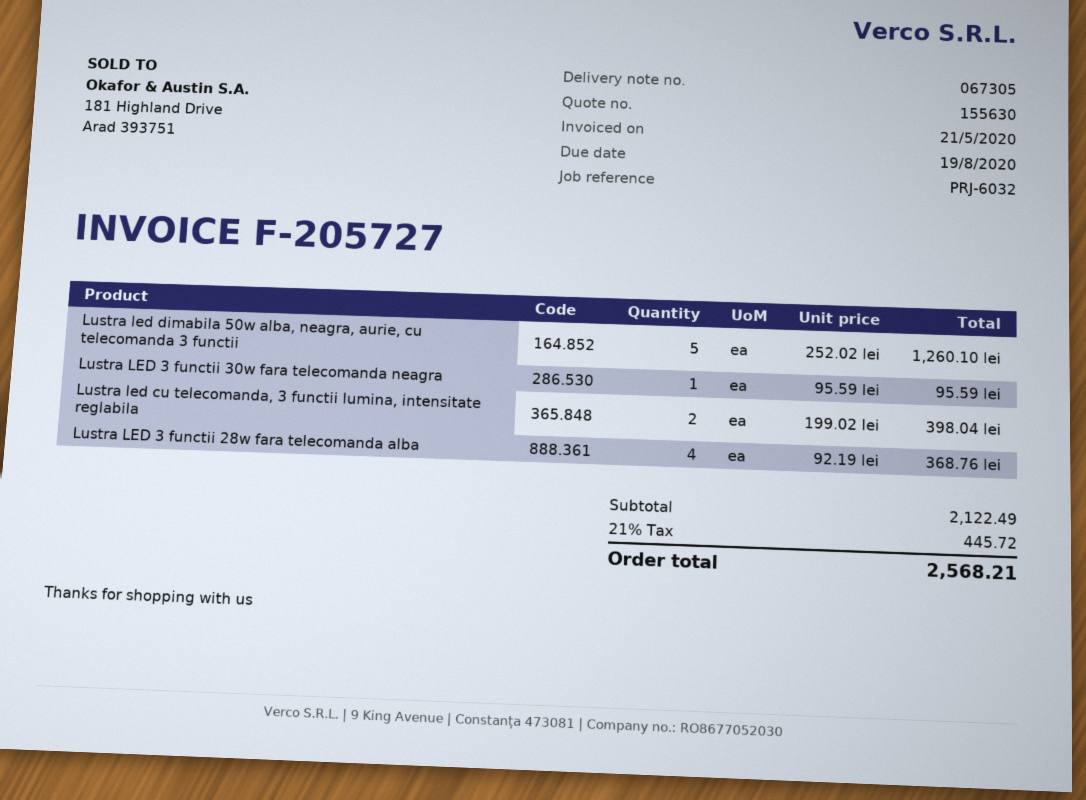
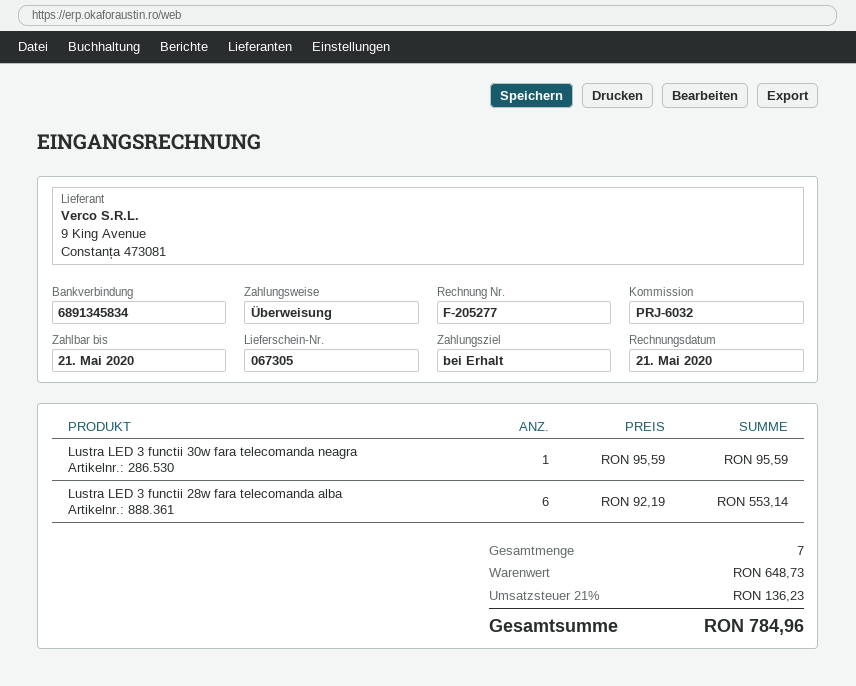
invoice number: F-205727 -> F-205277
due date: 2020-08-19 -> 2020-05-21
Lustra led dimabila 50w alba, neagra, aurie, cu telecomanda 3 functii: 5 x 252.02 = 1260.10 -> none
Lustra led cu telecomanda, 3 functii lumina, intensitate reglabila: 2 x 199.02 = 398.04 -> none
Lustra LED 3 functii 28w fara telecomanda alba: 4 x 92.19 = 368.76 -> 6 x 92.19 = 553.14
subtotal: 2122.49 -> 648.73
tax: 21% = 445.72 -> 21% = 136.23
total: 2568.21 -> 784.96

